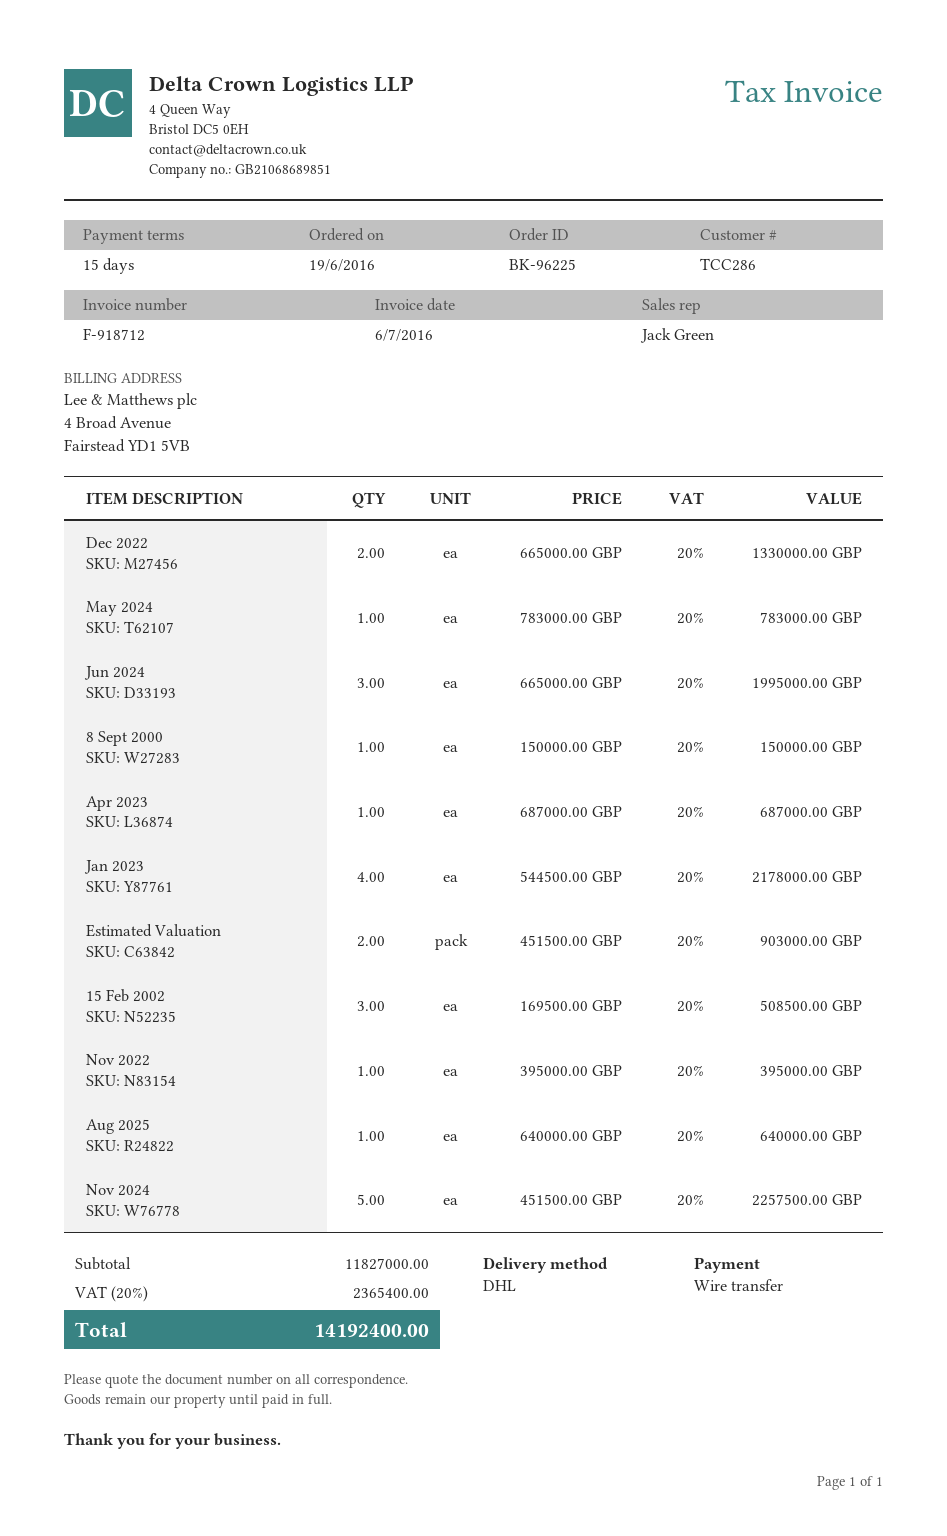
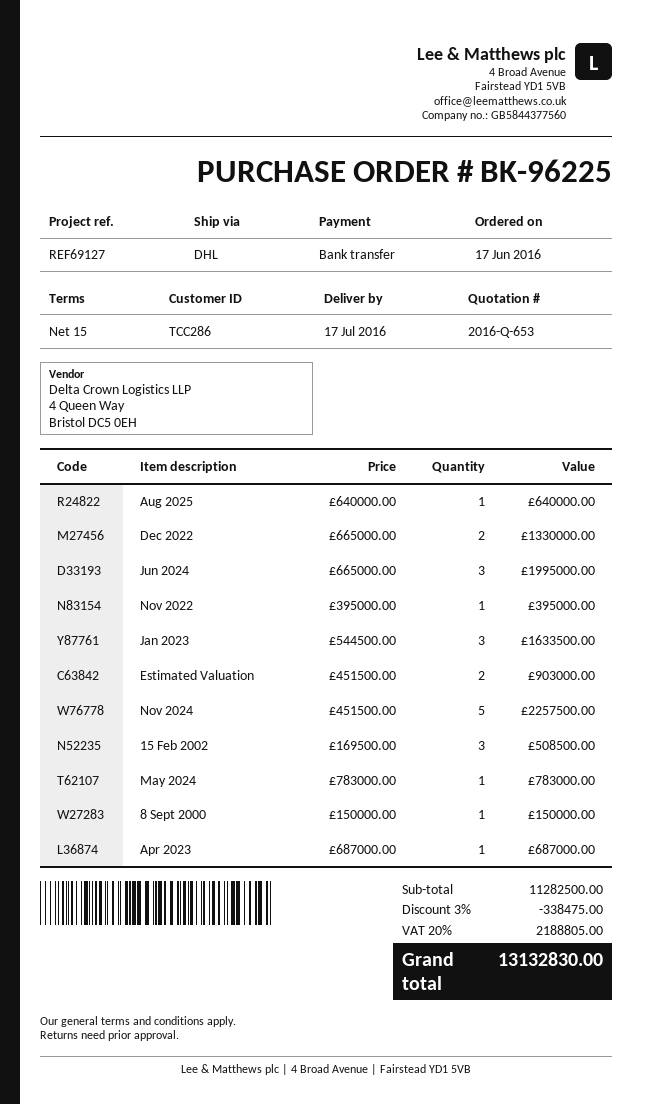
order date: 2016-06-19 -> 2016-06-17
Jan 2023: 4 x 544500.00 = 2178000.00 -> 3 x 544500.00 = 1633500.00
subtotal: 11827000.00 -> 11282500.00
discount: none -> 3% = 338475.00
tax: 20% = 2365400.00 -> 20% = 2188805.00
total: 14192400.00 -> 13132830.00

